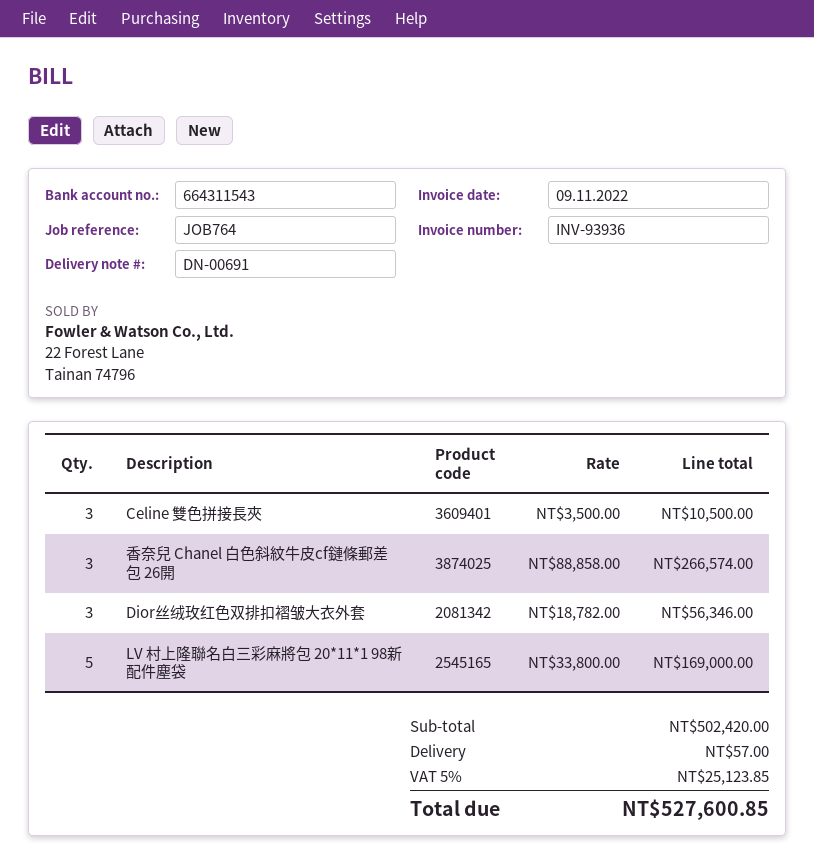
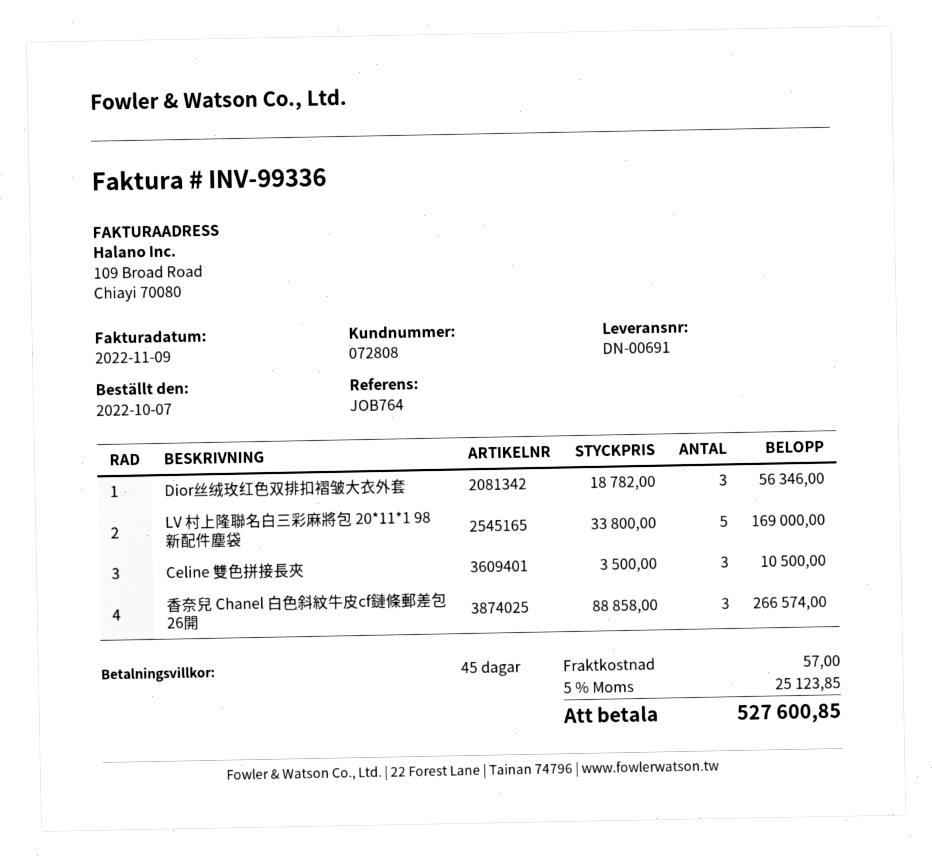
invoice number: INV-93936 -> INV-99336

